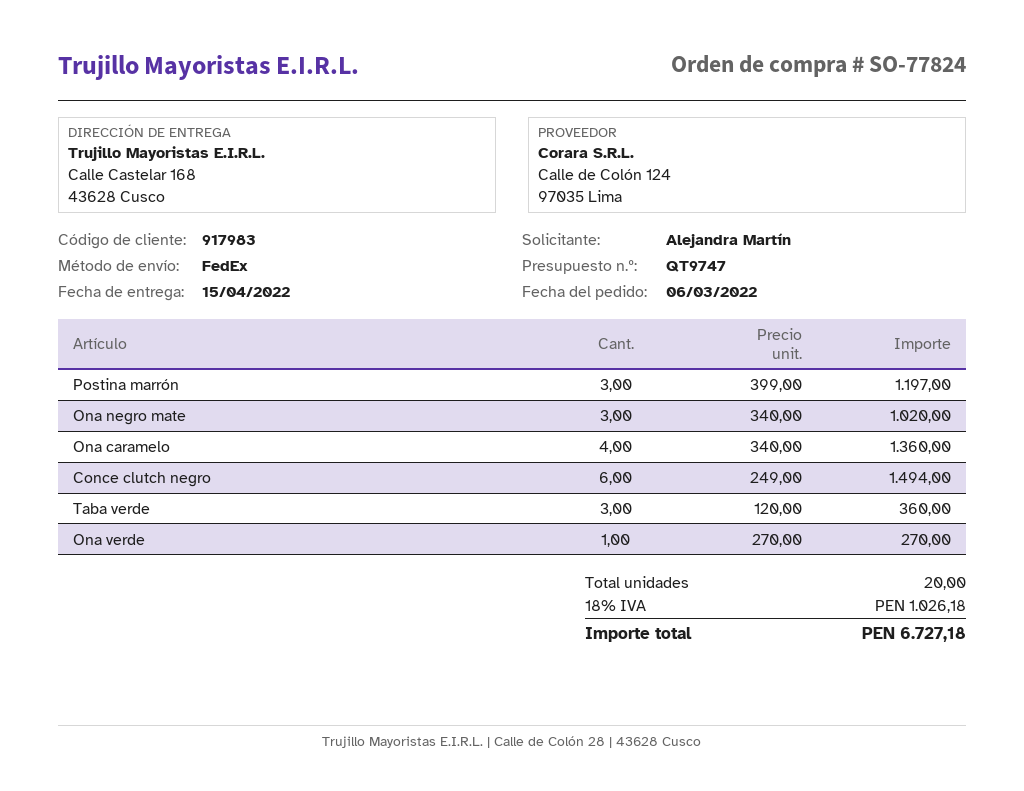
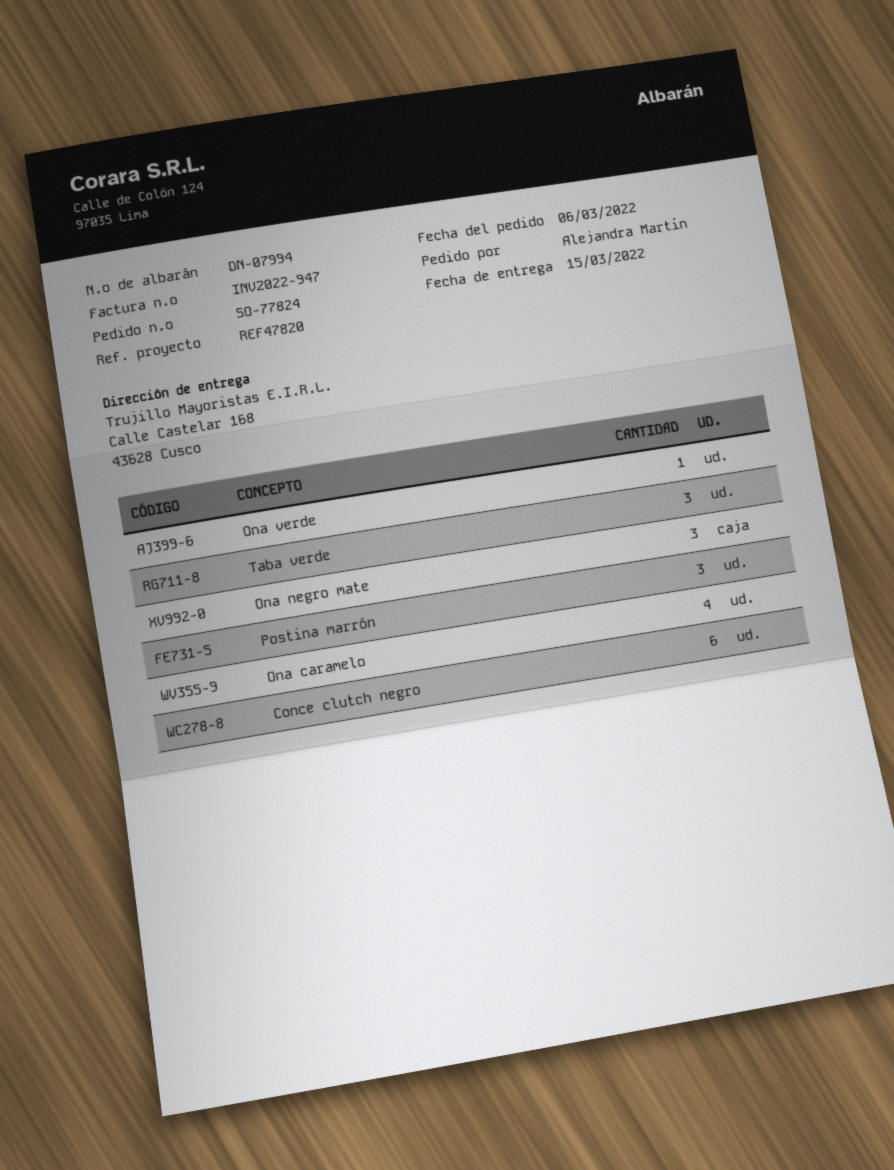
delivery date: 2022-04-15 -> 2022-03-15

